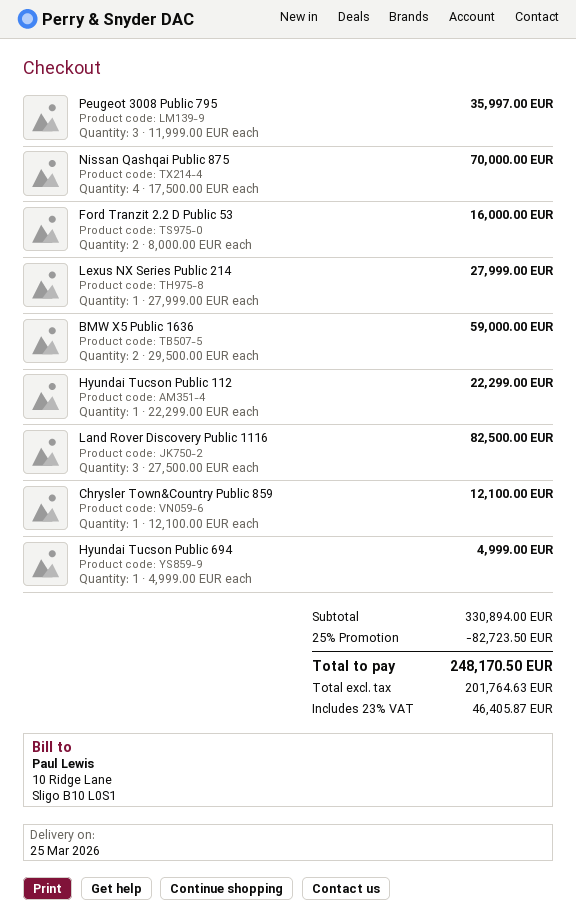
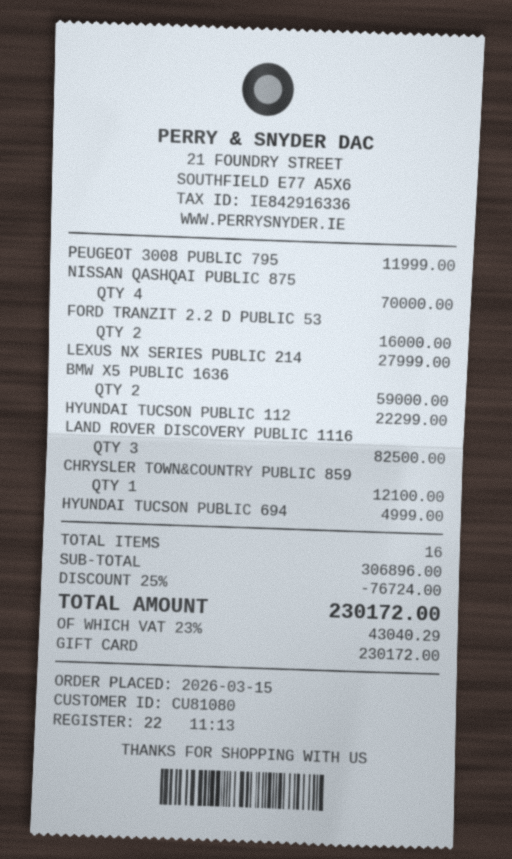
Peugeot 3008 Public 795: 3 for 35997.00 -> 1 for 11999.00
subtotal: 330894.00 -> 306896.00
discount: 25% = 82723.50 -> 25% = 76724.00
tax: 23% = 46405.87 -> 23% = 43040.29
total: 248170.50 -> 230172.00

